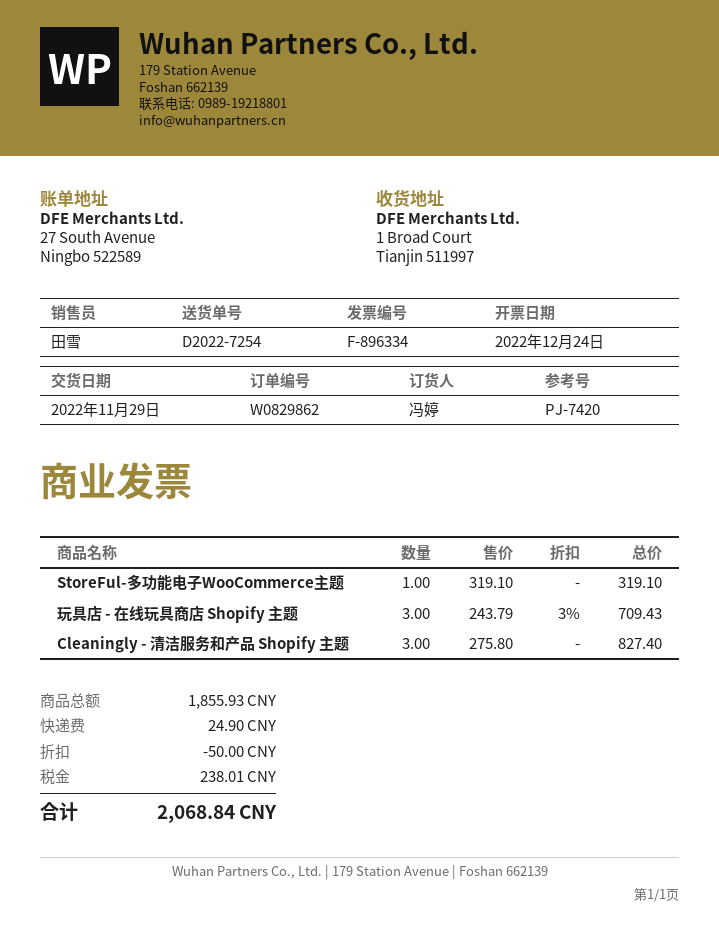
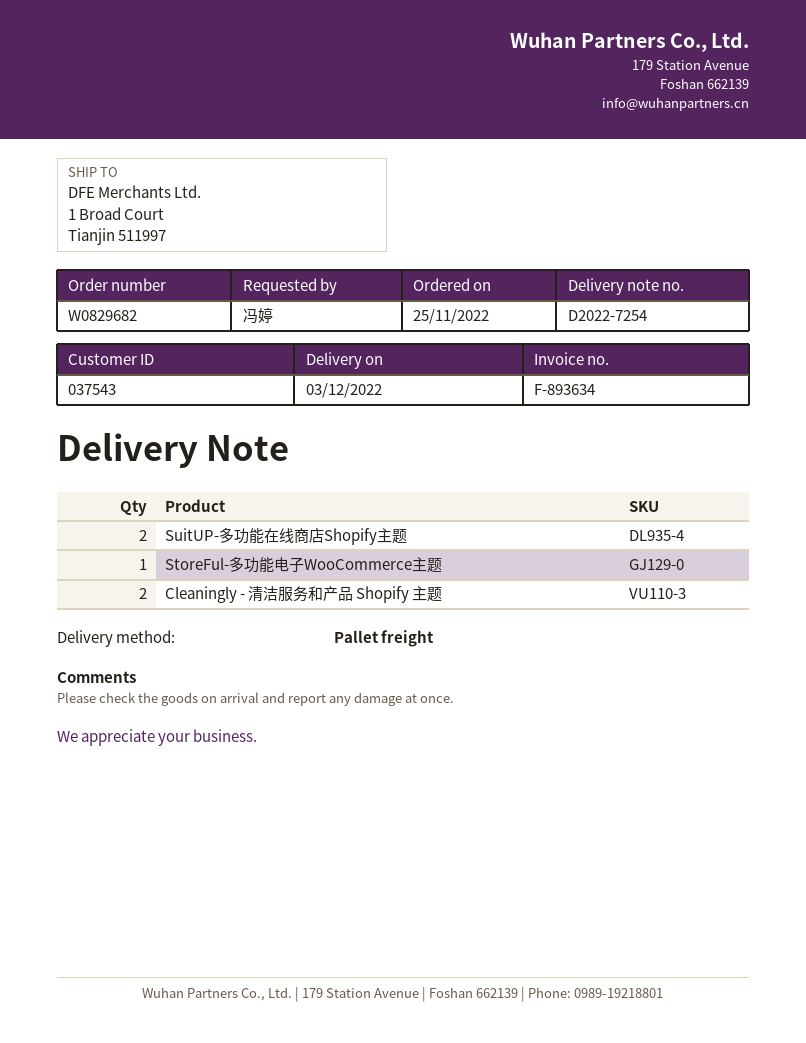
order number: W0829862 -> W0829682
delivery date: 2022-11-29 -> 2022-12-03
invoice number: F-896334 -> F-893634
玩具店 - 在线玩具商店 Shopify 主题: 3 -> none
Cleaningly - 清洁服务和产品 Shopify 主题: 3 -> 2
SuitUP-多功能在线商店Shopify主题: none -> 2

